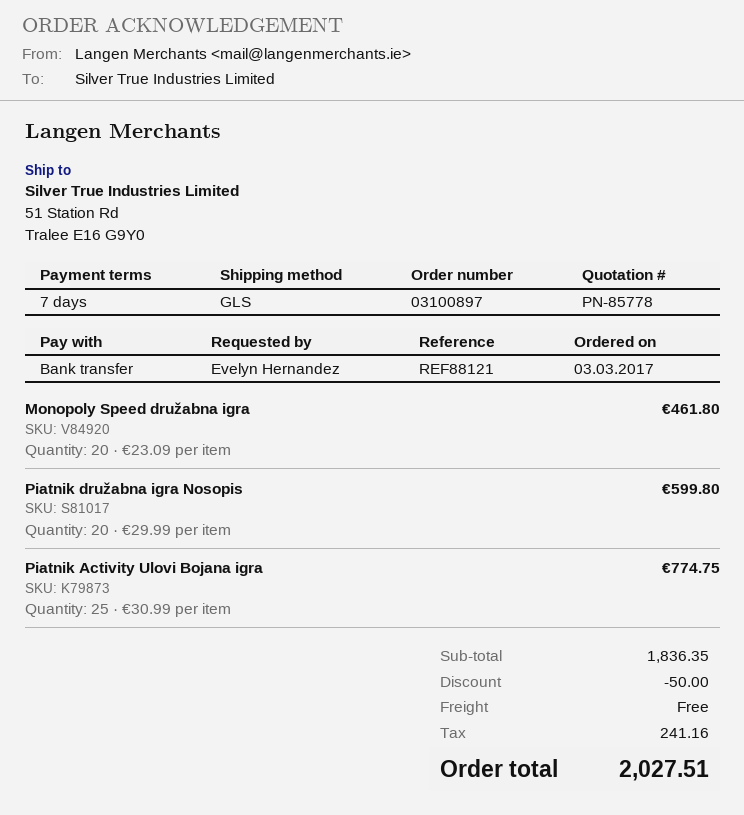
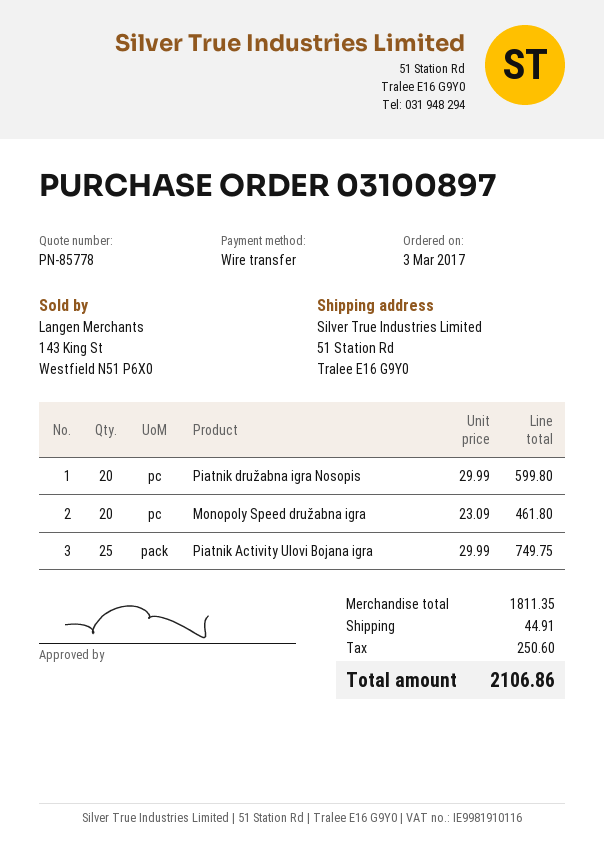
Piatnik Activity Ulovi Bojana igra: 25 x 30.99 = 774.75 -> 25 x 29.99 = 749.75
subtotal: 1836.35 -> 1811.35
discount: 50.00 -> none
shipping: 0.00 -> 44.91
tax: 241.16 -> 250.60
total: 2027.51 -> 2106.86

